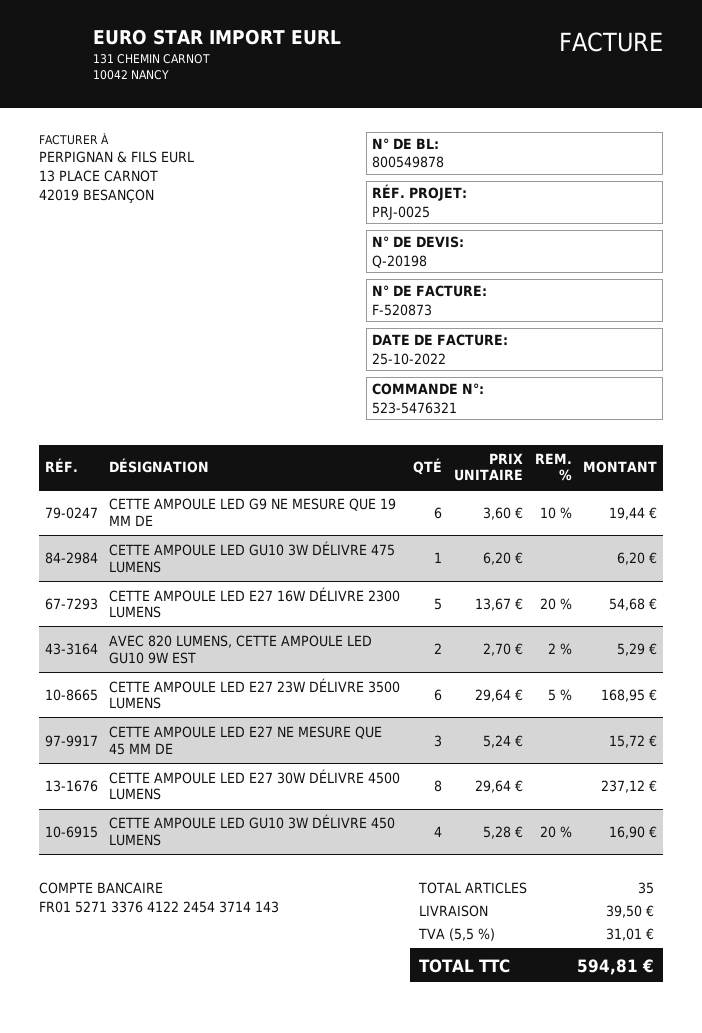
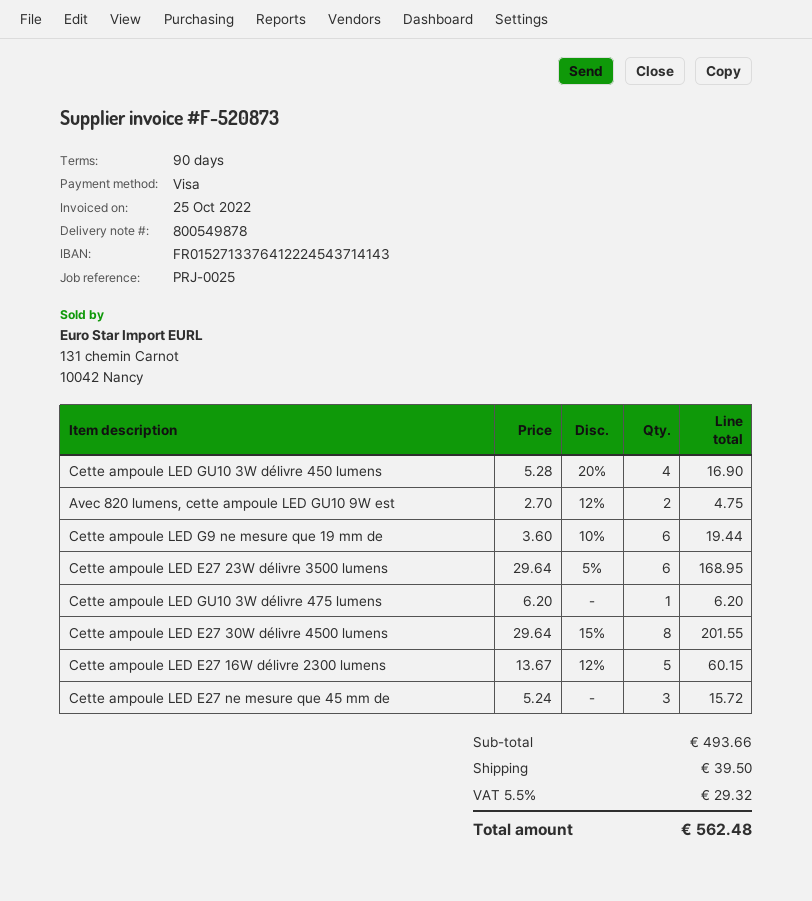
CETTE AMPOULE LED E27 16W DÉLIVRE 2300 LUMENS: 5 x 13.67 - 20% = 54.68 -> 5 x 13.67 - 12% = 60.15
AVEC 820 LUMENS, CETTE AMPOULE LED GU10 9W EST: 2 x 2.70 - 2% = 5.29 -> 2 x 2.70 - 12% = 4.75
CETTE AMPOULE LED E27 30W DÉLIVRE 4500 LUMENS: 8 x 29.64 = 237.12 -> 8 x 29.64 - 15% = 201.55
tax: 5.5% = 31.01 -> 5.5% = 29.32
total: 594.81 -> 562.48

